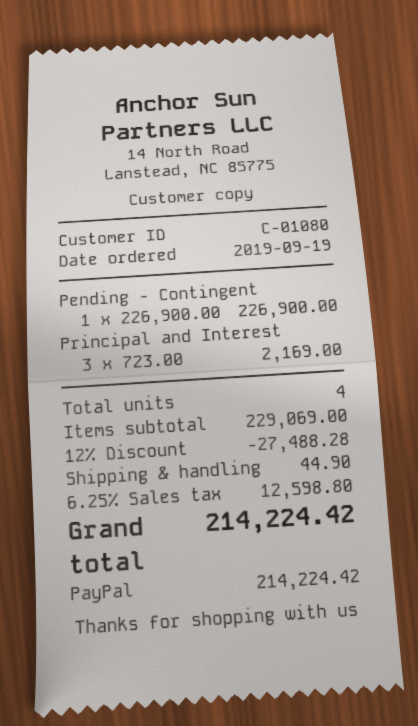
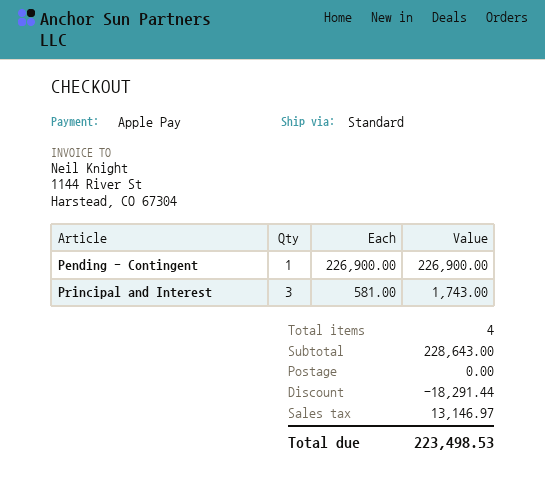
payment method: PayPal -> Apple Pay
Principal and Interest: 3 x 723.00 = 2169.00 -> 3 x 581.00 = 1743.00
subtotal: 229069.00 -> 228643.00
discount: 27488.28 -> 18291.44
shipping: 44.90 -> 0.00
tax: 12598.80 -> 13146.97
total: 214224.42 -> 223498.53

